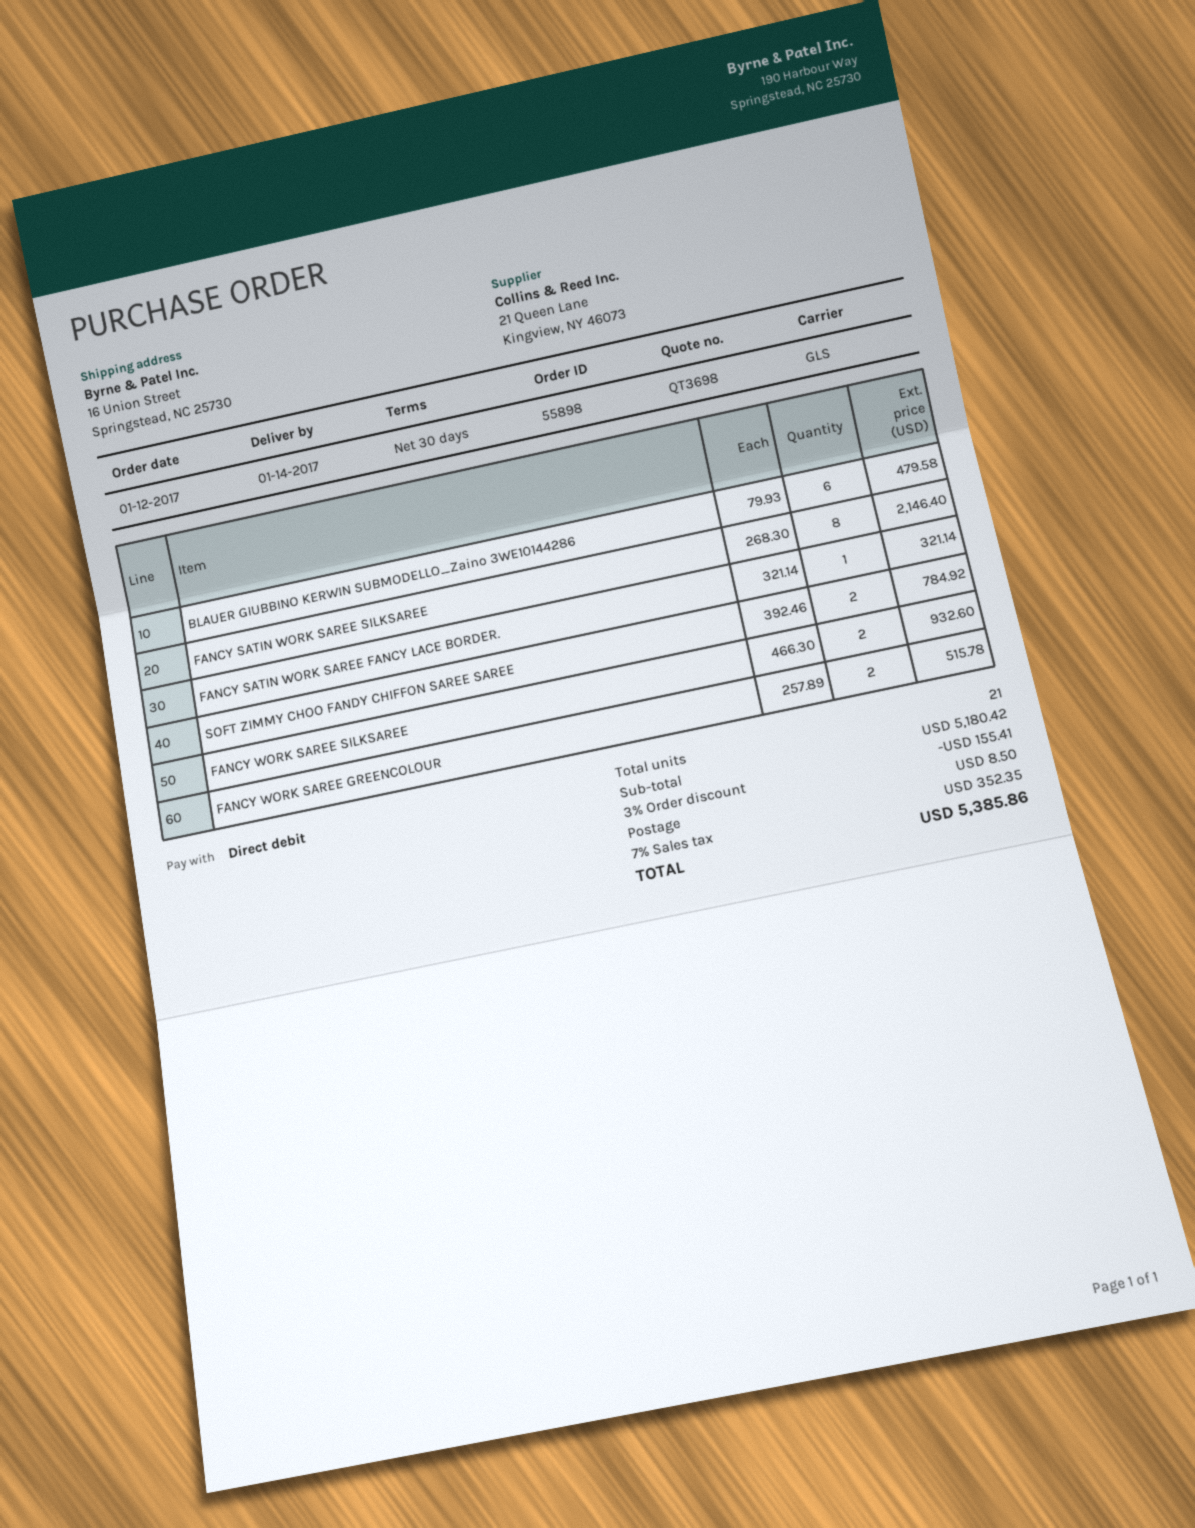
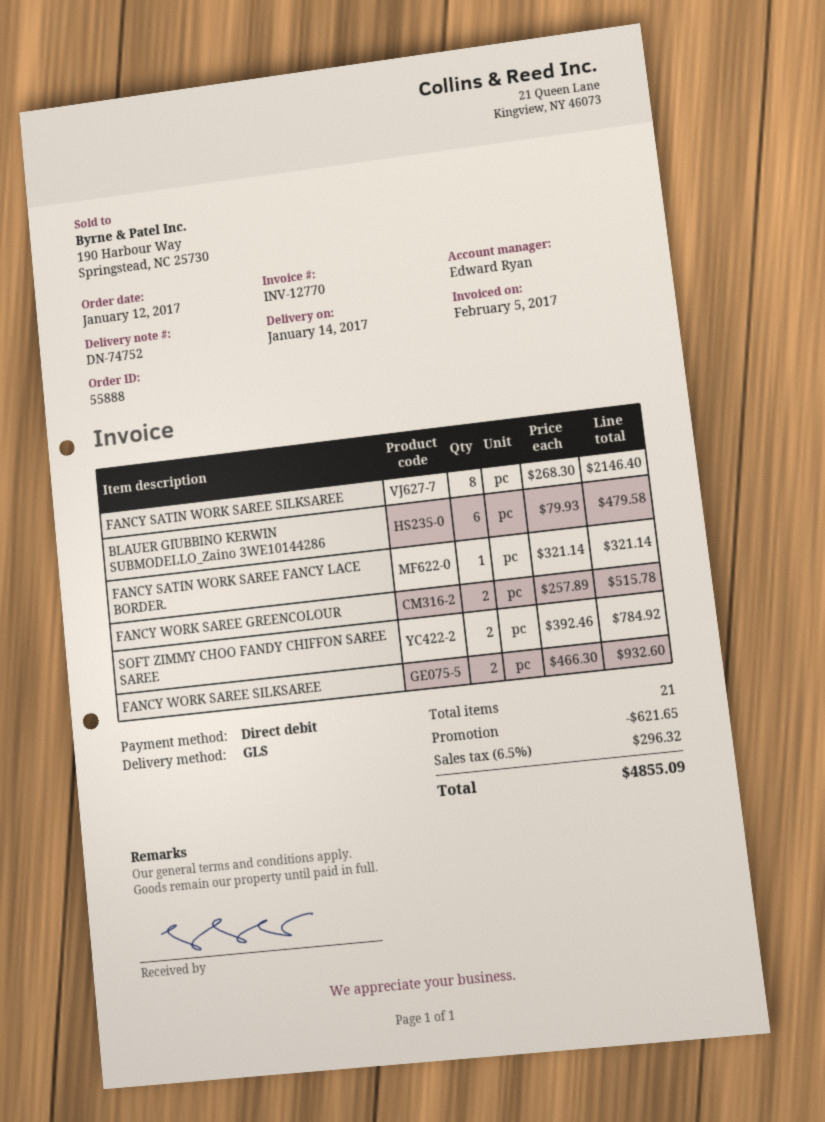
order number: 55898 -> 55888
discount: 155.41 -> 621.65
shipping: 8.50 -> none
tax: 7% = 352.35 -> 6.5% = 296.32
total: 5385.86 -> 4855.09

